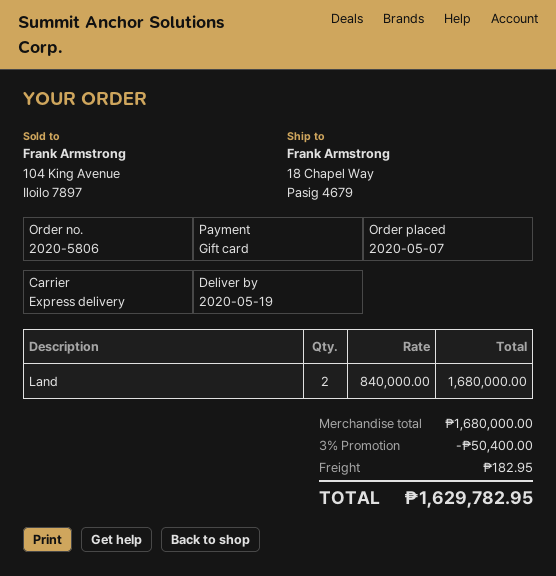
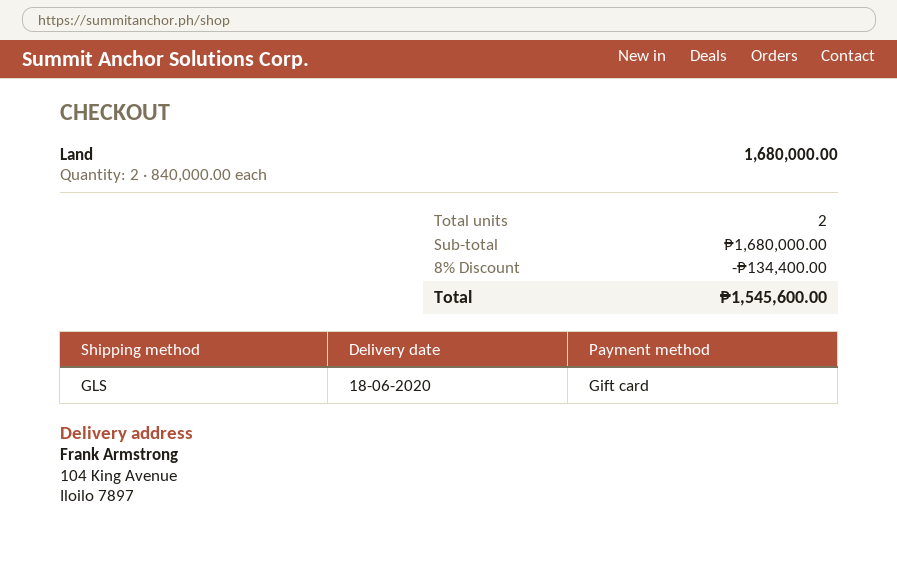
delivery date: 2020-05-19 -> 2020-06-18
shipping method: express -> GLS
ship to: 18 Chapel Way, Pasig 4679 -> 104 King Avenue, Iloilo 7897
discount: 3% = 50400.00 -> 8% = 134400.00
shipping: 182.95 -> none
total: 1629782.95 -> 1545600.00

